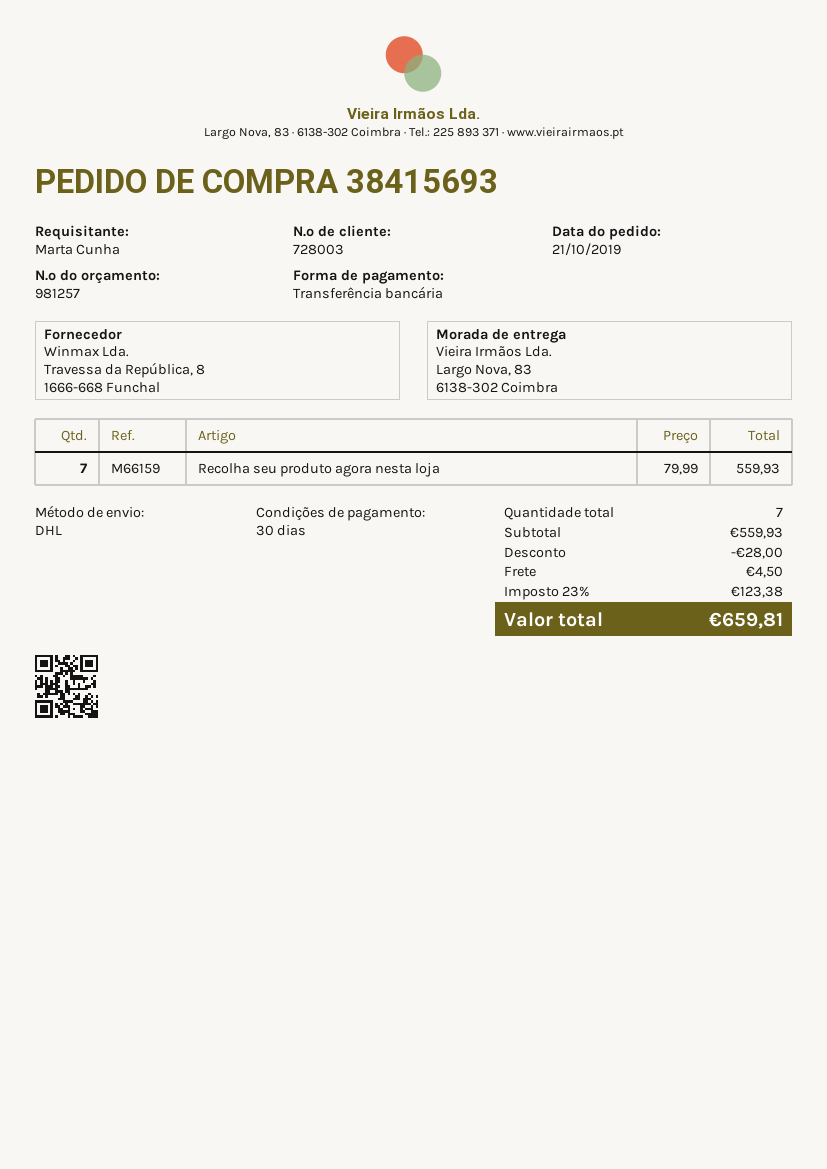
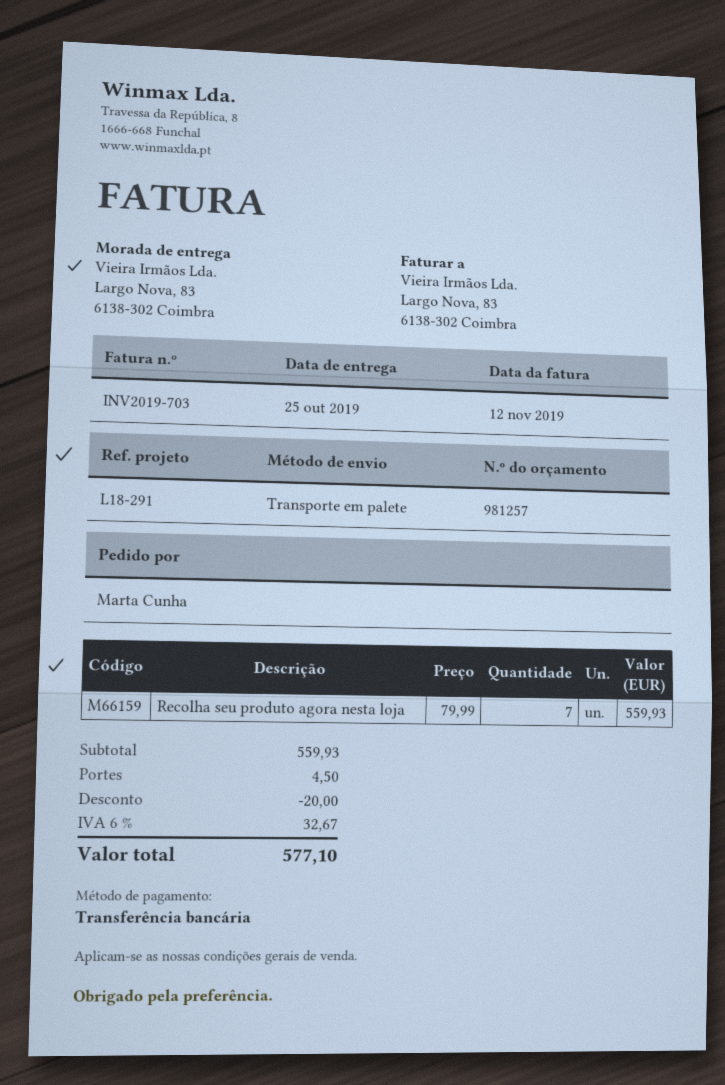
shipping method: DHL -> pallet freight
discount: 28.00 -> 20.00
tax: 23% = 123.38 -> 6% = 32.67
total: 659.81 -> 577.10

